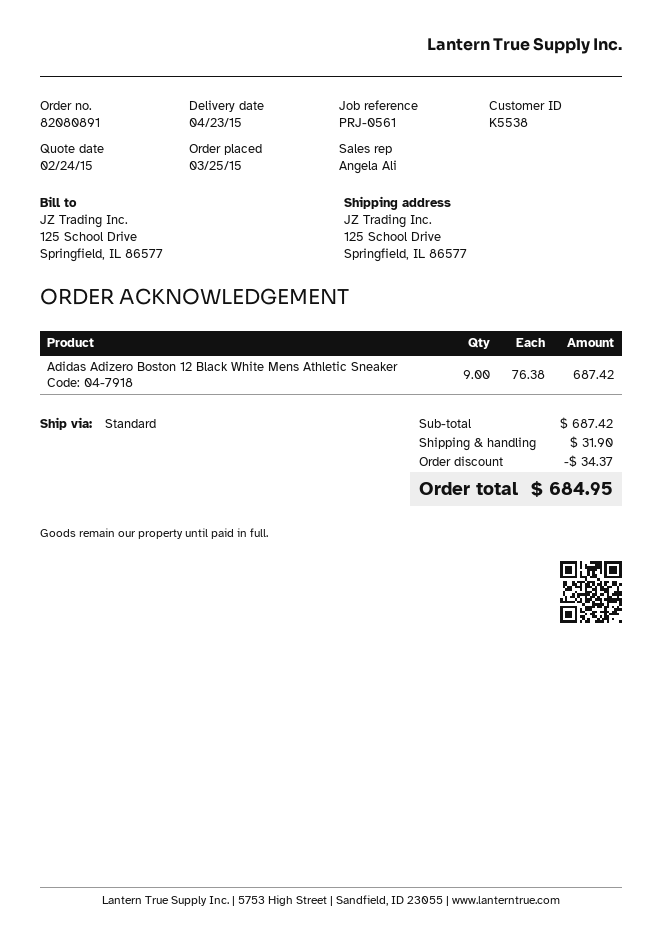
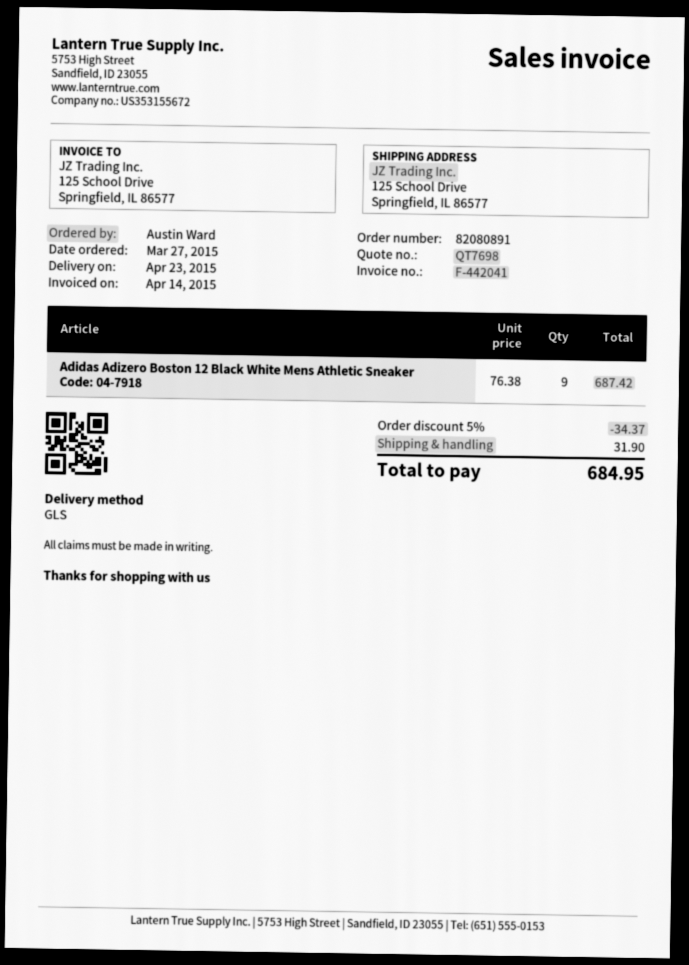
order date: 2015-03-25 -> 2015-03-27
shipping method: standard -> GLS

